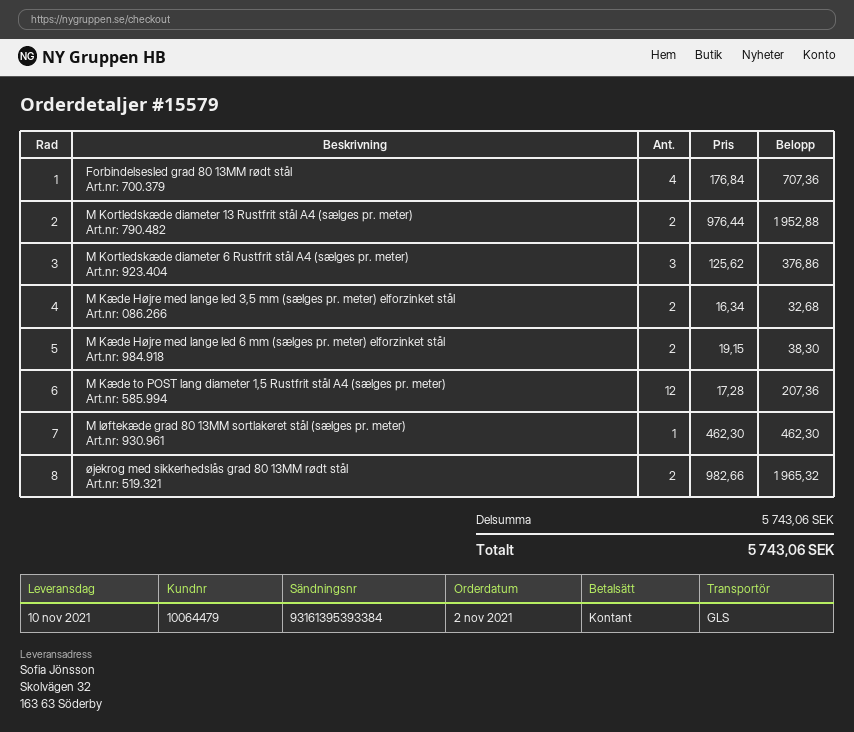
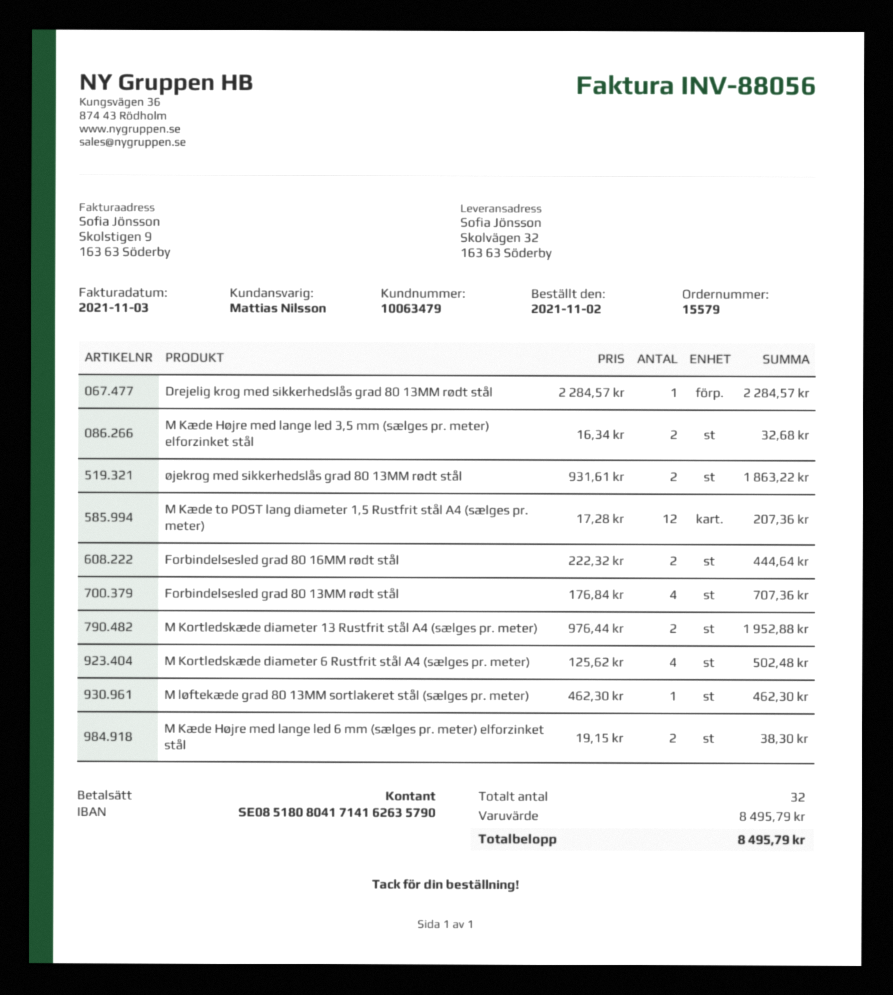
customer number: 10064479 -> 10063479
M Kortledskæde diameter 6 Rustfrit stål A4 (sælges pr. meter): 3 x 125.62 = 376.86 -> 4 x 125.62 = 502.48
øjekrog med sikkerhedslås grad 80 13MM rødt stål: 2 x 982.66 = 1965.32 -> 2 x 931.61 = 1863.22
Drejelig krog med sikkerhedslås grad 80 13MM rødt stål: none -> 1 x 2284.57 = 2284.57
Forbindelsesled grad 80 16MM rødt stål: none -> 2 x 222.32 = 444.64
subtotal: 5743.06 -> 8495.79
total: 5743.06 -> 8495.79

